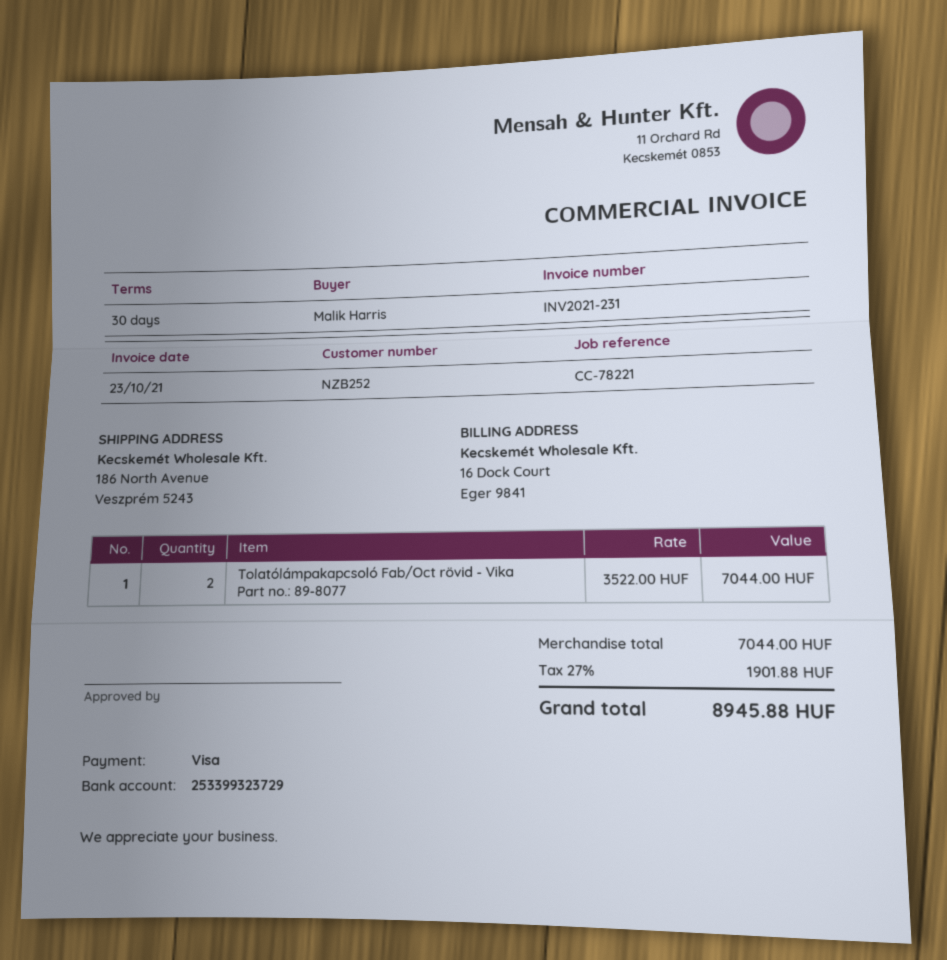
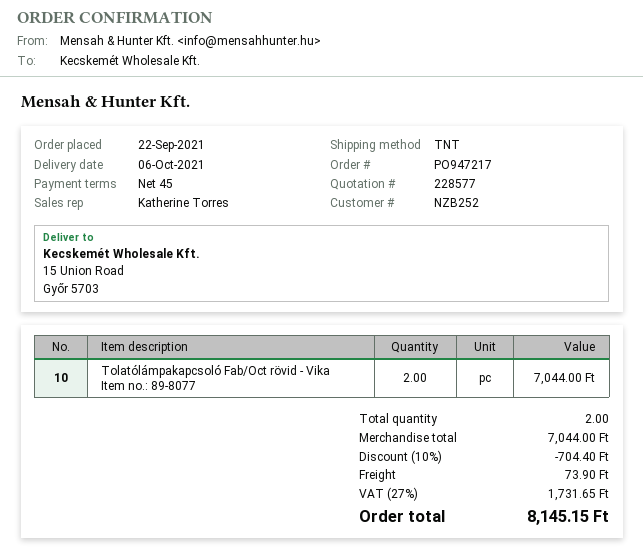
payment terms: 30 days -> 45 days
ship to: 186 North Avenue, Veszprém 5243 -> 15 Union Road, Győr 5703
discount: none -> 10% = 704.40
shipping: none -> 73.90
tax: 27% = 1901.88 -> 27% = 1731.65
total: 8945.88 -> 8145.15

